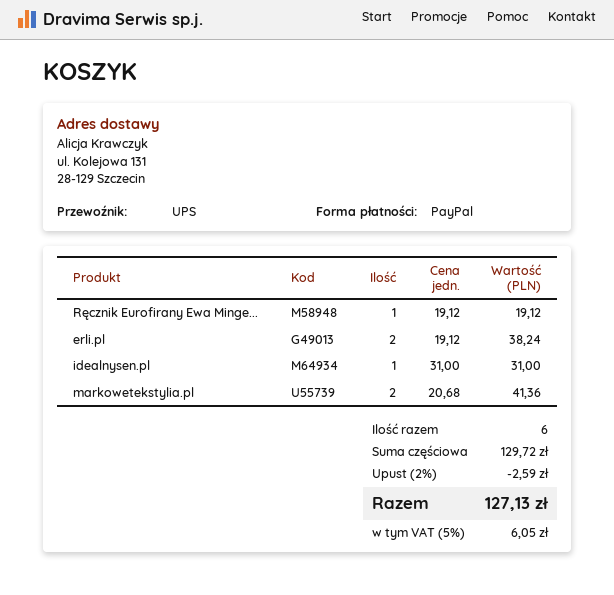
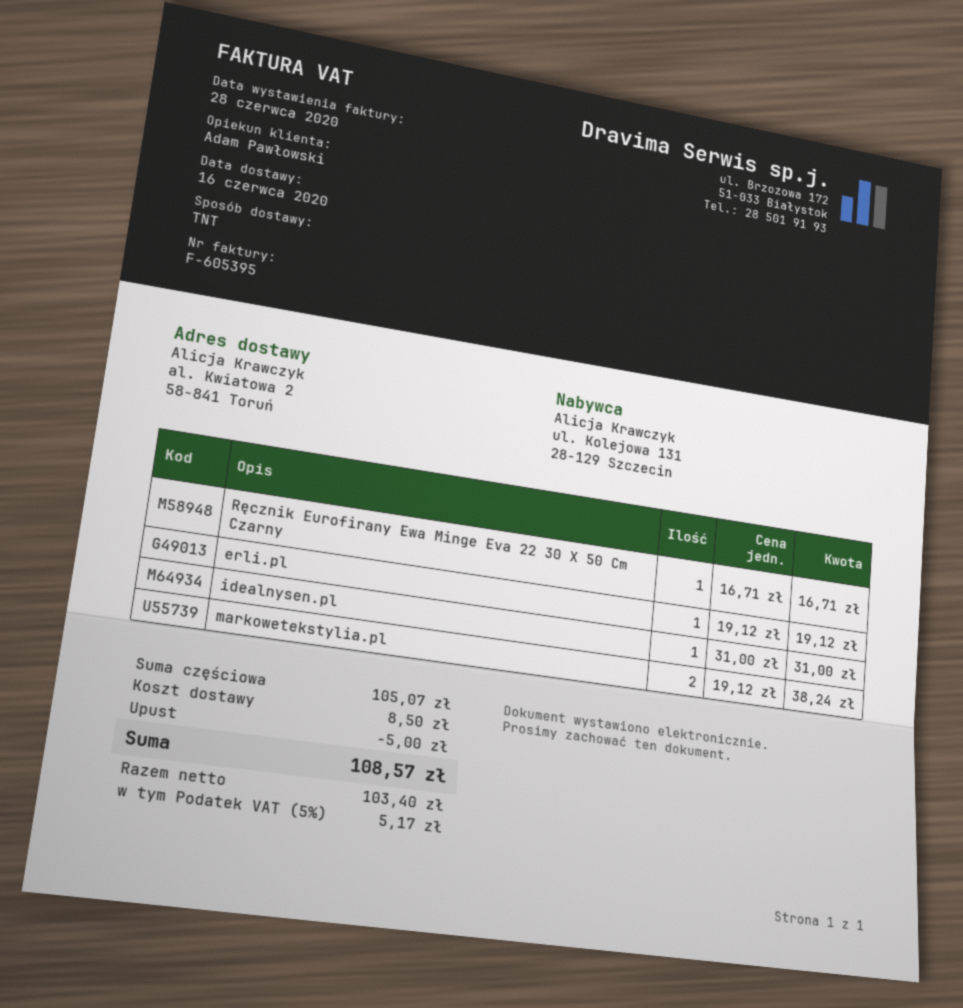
shipping method: UPS -> TNT
ship to: ul. Kolejowa 131, 28-129 Szczecin -> al. Kwiatowa 2, 58-841 Toruń
Ręcznik Eurofirany Ewa Minge...: 1 x 19.12 = 19.12 -> 1 x 16.71 = 16.71
erli.pl: 2 x 19.12 = 38.24 -> 1 x 19.12 = 19.12
markowetekstylia.pl: 2 x 20.68 = 41.36 -> 2 x 19.12 = 38.24
subtotal: 129.72 -> 105.07
discount: 2.59 -> 5.00
shipping: none -> 8.50
tax: 5% = 6.05 -> 5% = 5.17
total: 127.13 -> 108.57

